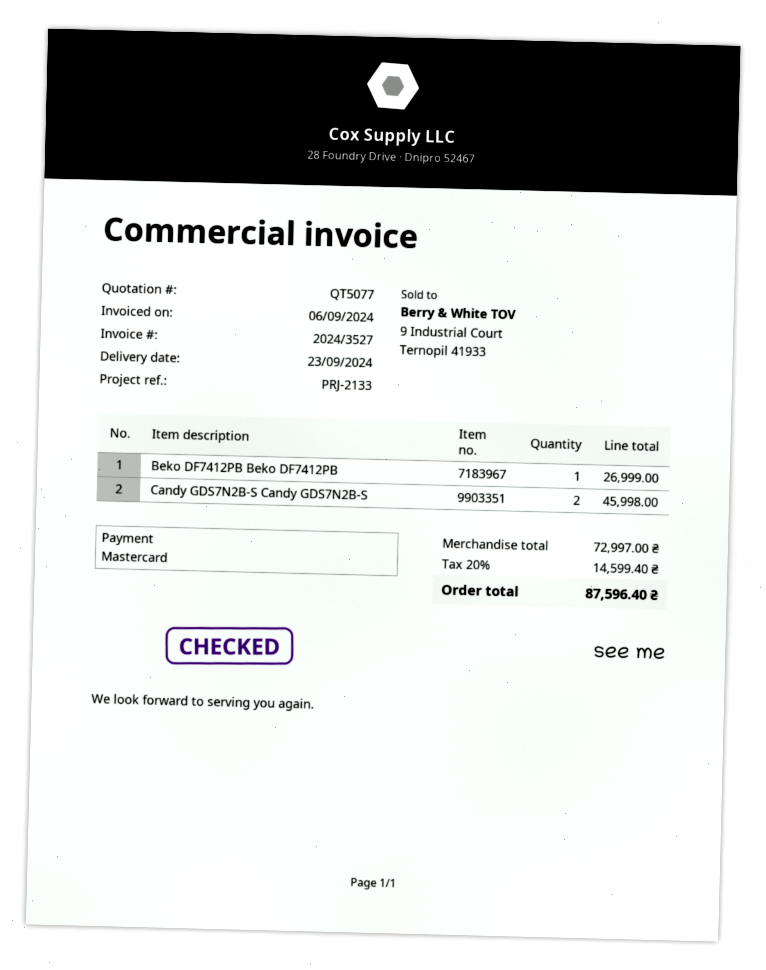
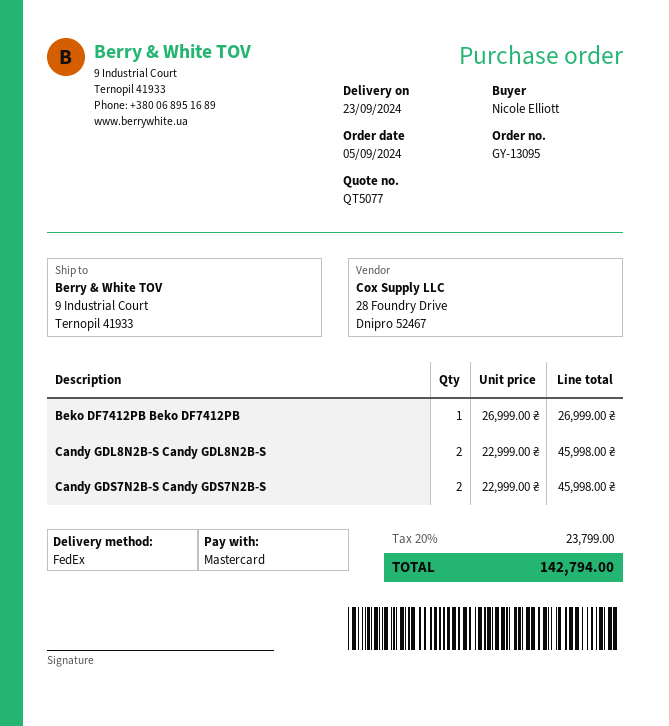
Candy GDL8N2B-S Candy GDL8N2B-S: none -> 2 for 45998.00
tax: 20% = 14599.40 -> 20% = 23799.00
total: 87596.40 -> 142794.00

